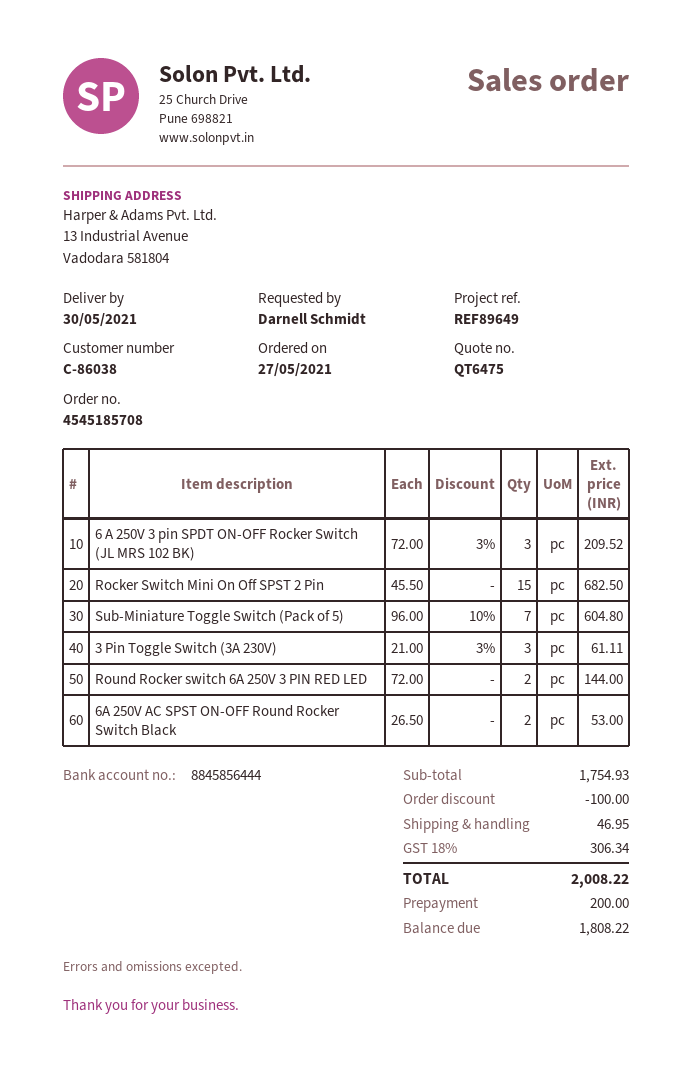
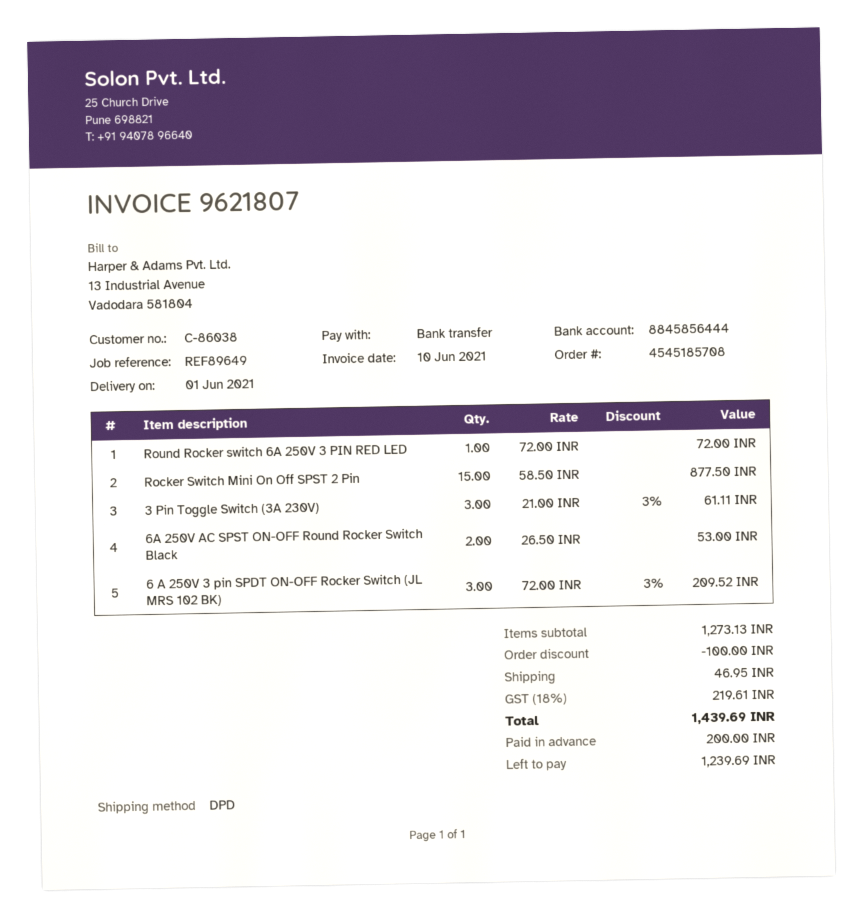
delivery date: 2021-05-30 -> 2021-06-01
Rocker Switch Mini On Off SPST 2 Pin: 15 x 45.50 = 682.50 -> 15 x 58.50 = 877.50
Sub-Miniature Toggle Switch (Pack of 5): 7 x 96.00 - 10% = 604.80 -> none
Round Rocker switch 6A 250V 3 PIN RED LED: 2 x 72.00 = 144.00 -> 1 x 72.00 = 72.00
subtotal: 1754.93 -> 1273.13
tax: 18% = 306.34 -> 18% = 219.61
total: 2008.22 -> 1439.69
balance: 1808.22 -> 1239.69

